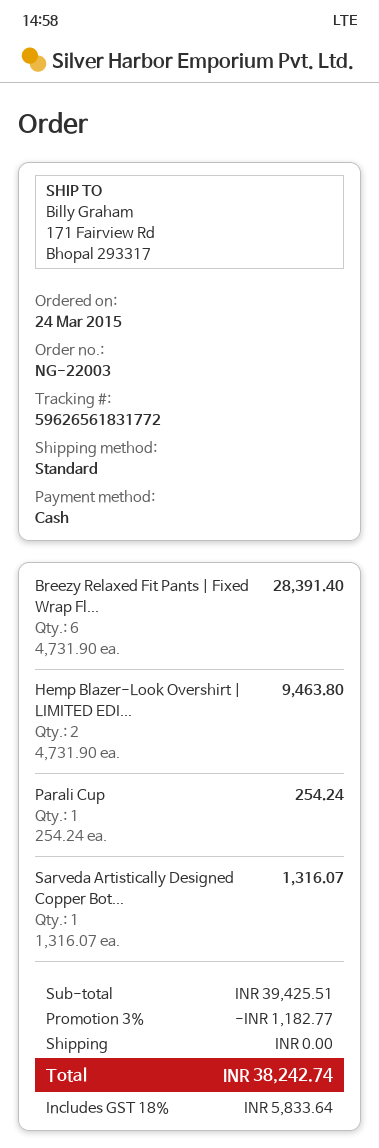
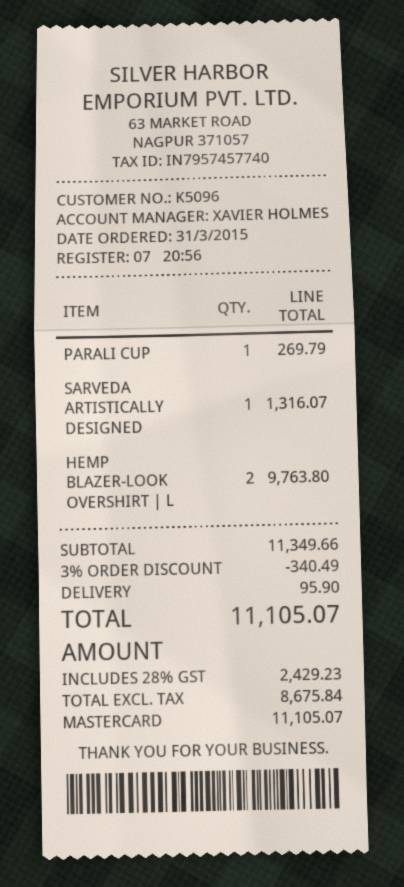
order date: 2015-03-24 -> 2015-03-31
payment method: cash -> Mastercard
Breezy Relaxed Fit Pants | Fixed Wrap Fl...: 6 for 28391.40 -> none
Hemp Blazer-Look Overshirt | LIMITED EDI...: 2 for 9463.80 -> 2 for 9763.80
Parali Cup: 1 for 254.24 -> 1 for 269.79
subtotal: 39425.51 -> 11349.66
discount: 3% = 1182.77 -> 3% = 340.49
shipping: 0.00 -> 95.90
tax: 18% = 5833.64 -> 28% = 2429.23
total: 38242.74 -> 11105.07

